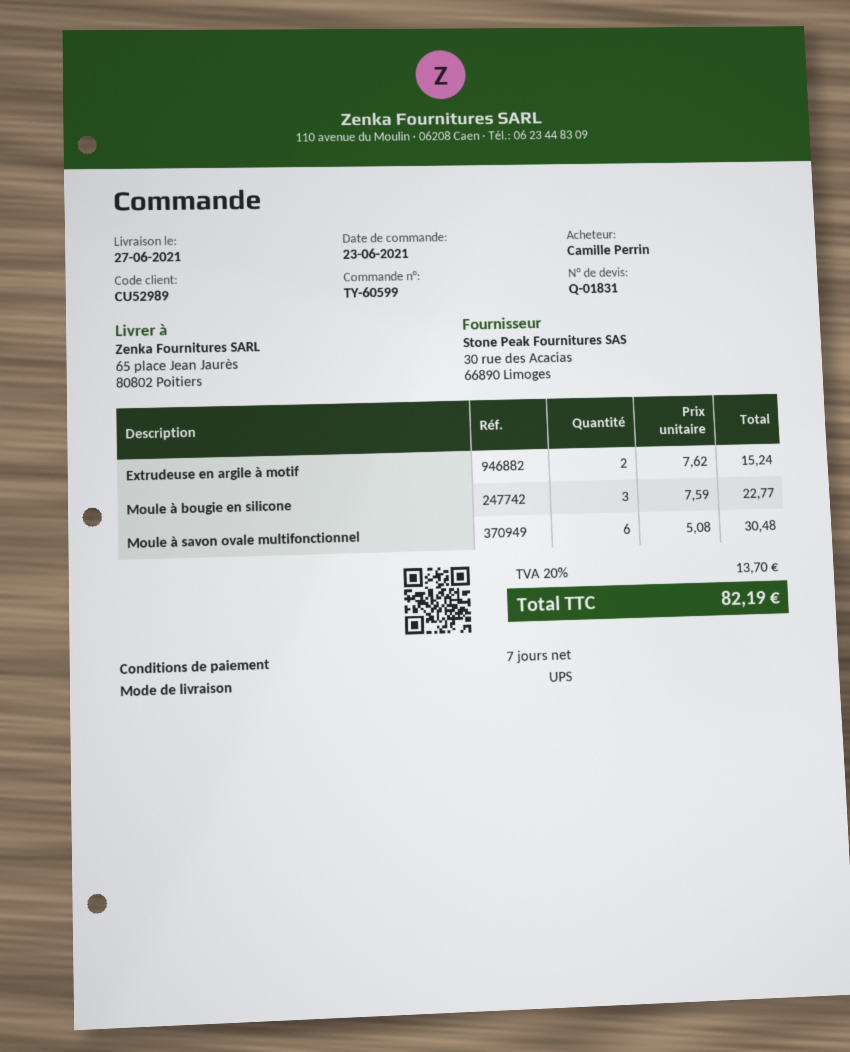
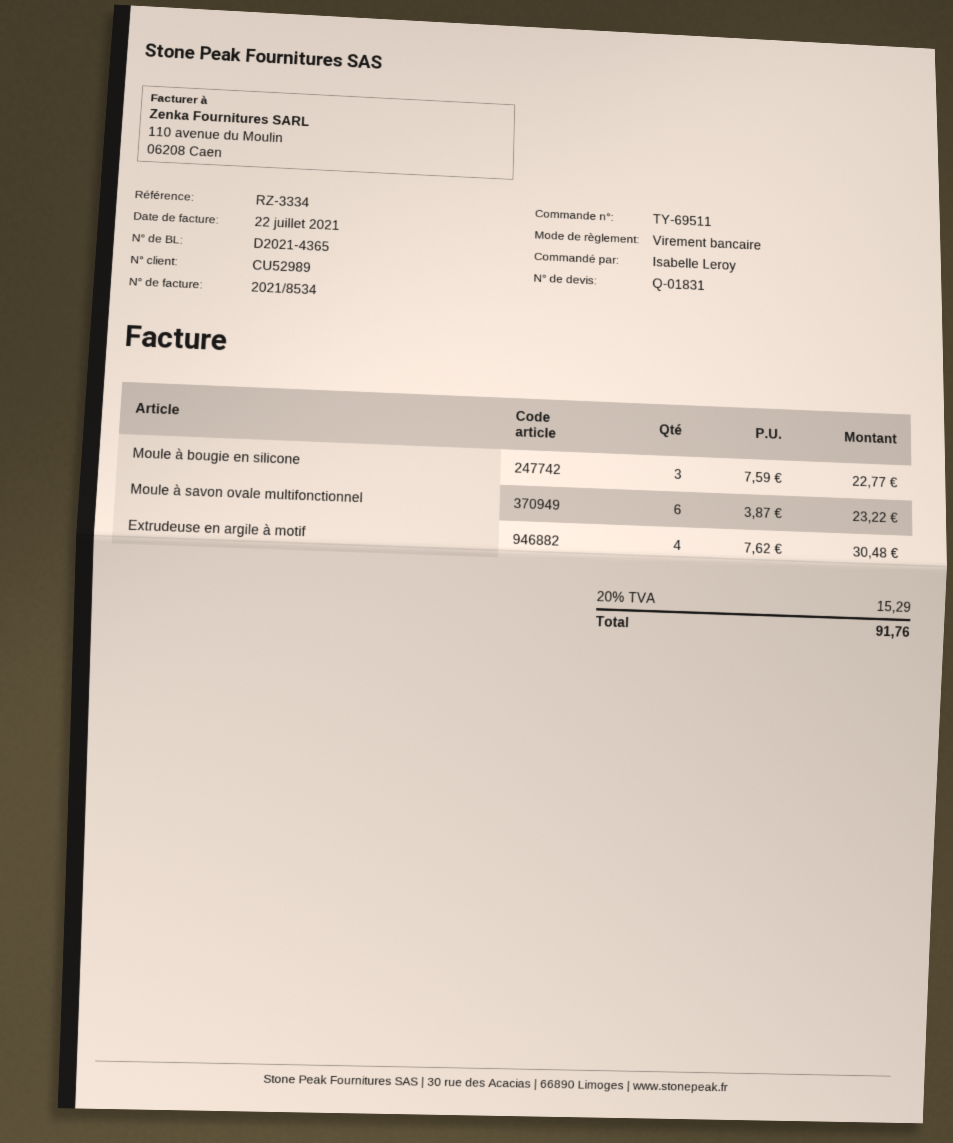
order number: TY-60599 -> TY-69511
ordered by: Camille Perrin -> Isabelle Leroy
Extrudeuse en argile à motif: 2 x 7.62 = 15.24 -> 4 x 7.62 = 30.48
Moule à savon ovale multifonctionnel: 6 x 5.08 = 30.48 -> 6 x 3.87 = 23.22
tax: 20% = 13.70 -> 20% = 15.29
total: 82.19 -> 91.76

